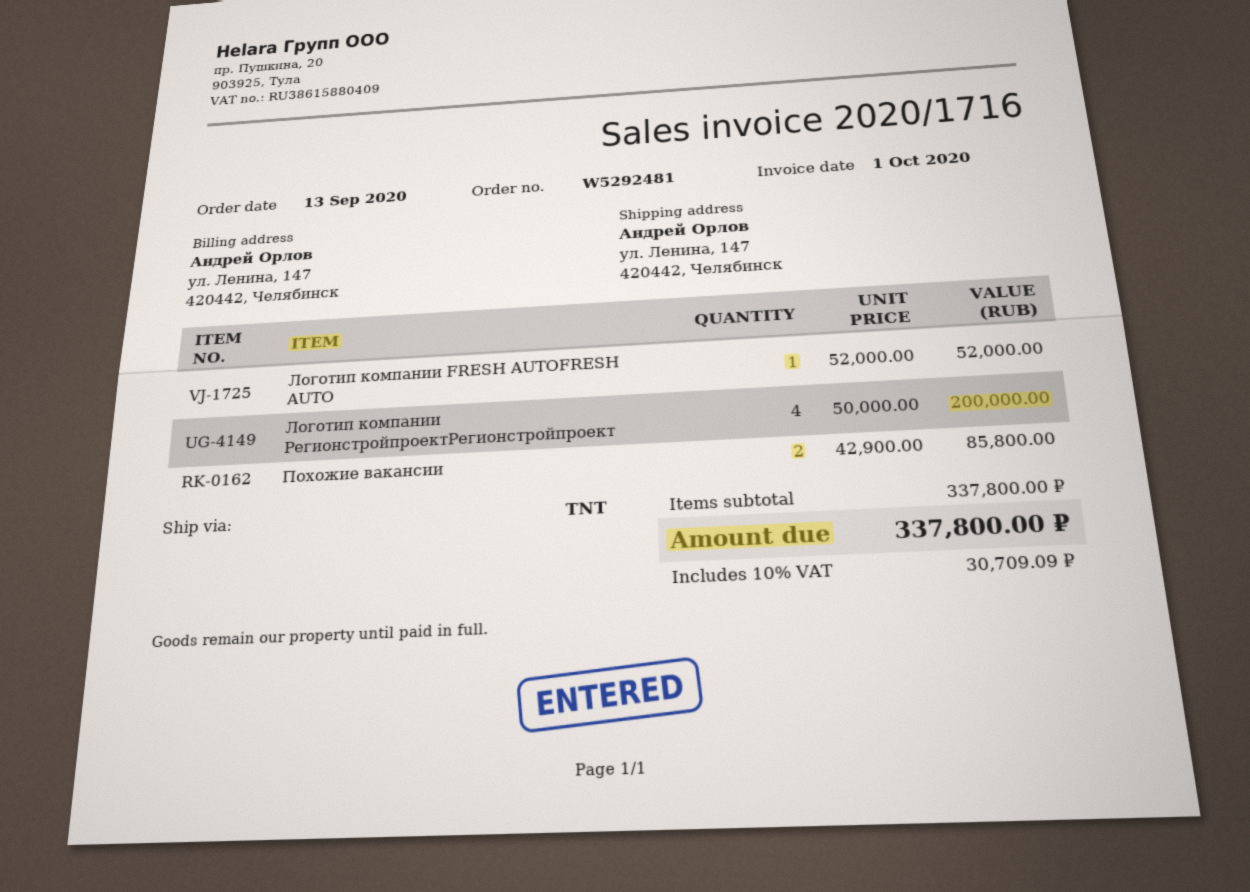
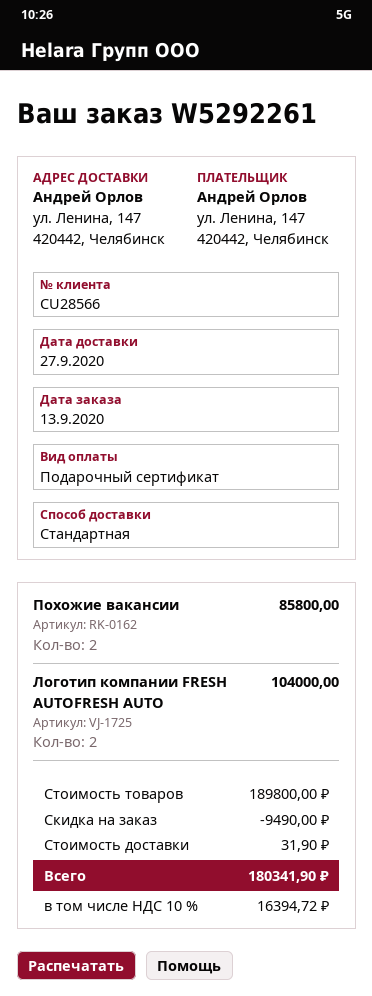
order number: W5292481 -> W5292261
shipping method: TNT -> standard
Логотип компании FRESH AUTOFRESH AUTO: 1 for 52000.00 -> 2 for 104000.00
Логотип компании РегионстройпроектРегионстройпроект: 4 for 200000.00 -> none
subtotal: 337800.00 -> 189800.00
discount: none -> 9490.00
shipping: none -> 31.90
tax: 10% = 30709.09 -> 10% = 16394.72
total: 337800.00 -> 180341.90

